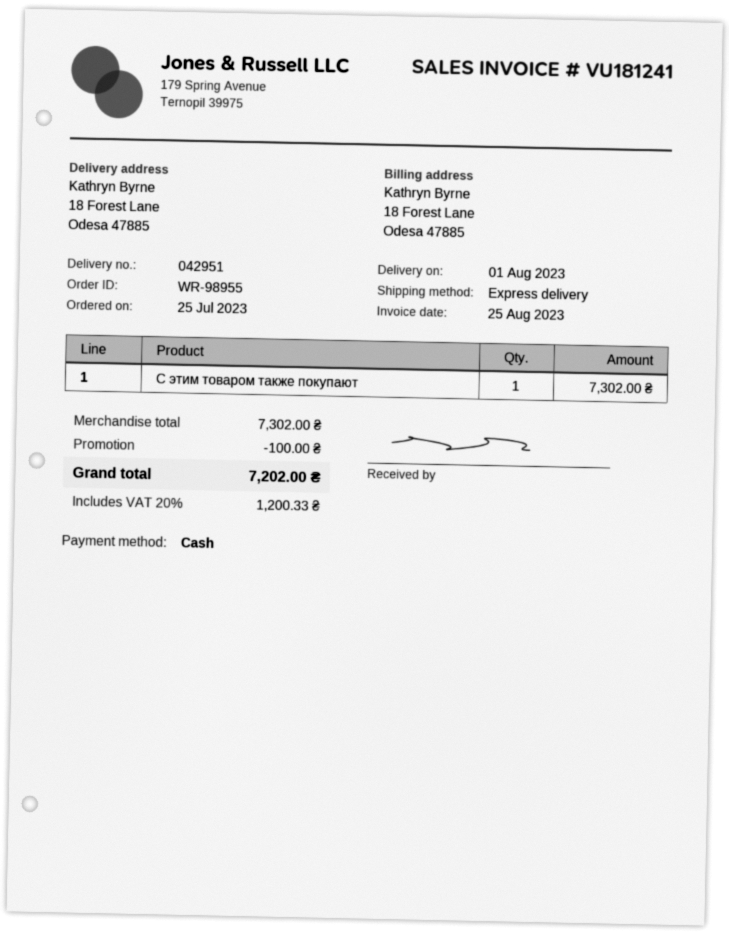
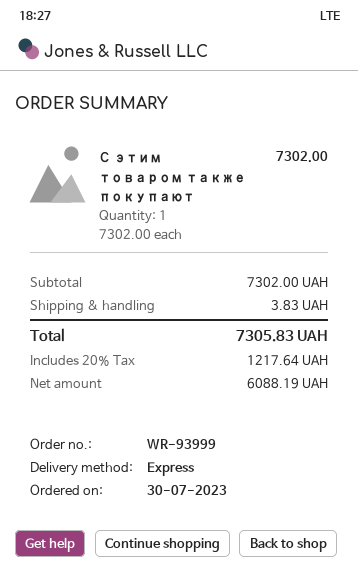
order number: WR-98955 -> WR-93999
order date: 2023-07-25 -> 2023-07-30
discount: 100.00 -> none
shipping: none -> 3.83
tax: 20% = 1200.33 -> 20% = 1217.64
total: 7202.00 -> 7305.83

